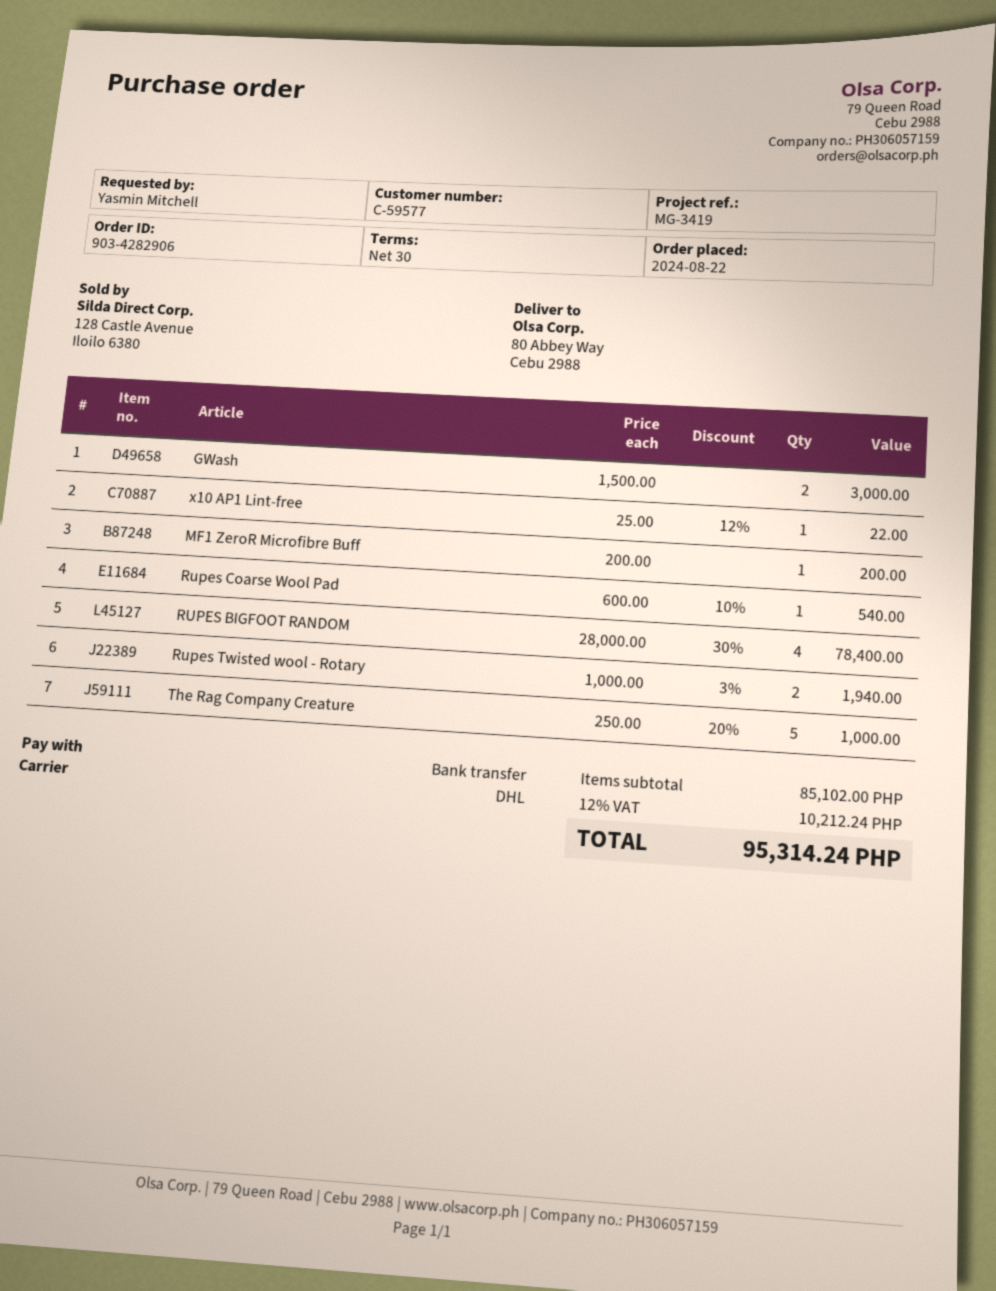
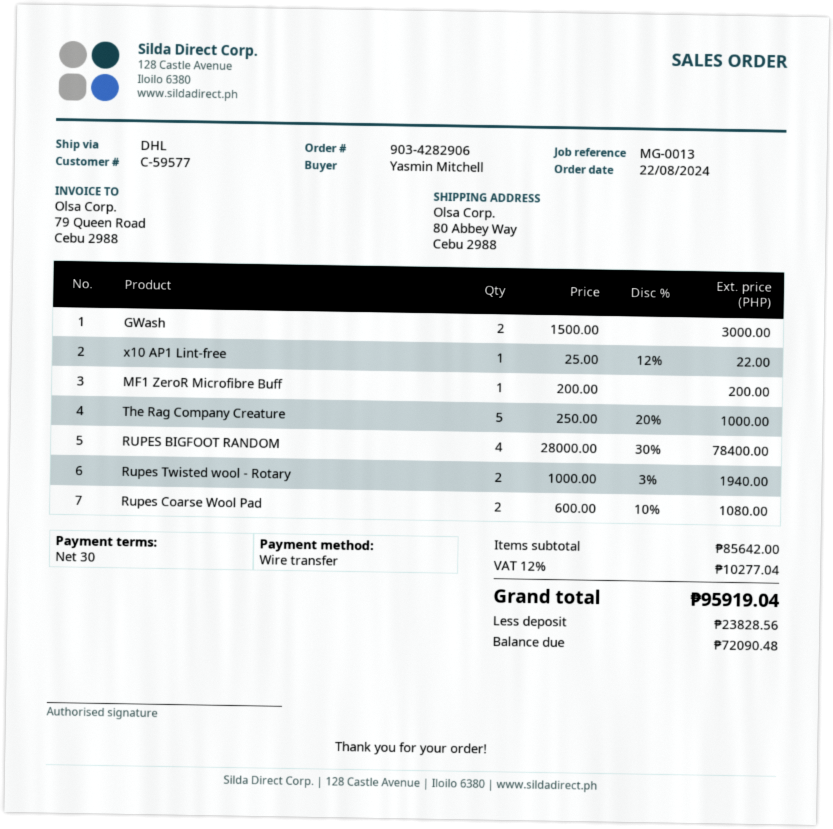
reference: MG-3419 -> MG-0013
Rupes Coarse Wool Pad: 1 x 600.00 - 10% = 540.00 -> 2 x 600.00 - 10% = 1080.00
subtotal: 85102.00 -> 85642.00
tax: 12% = 10212.24 -> 12% = 10277.04
total: 95314.24 -> 95919.04

